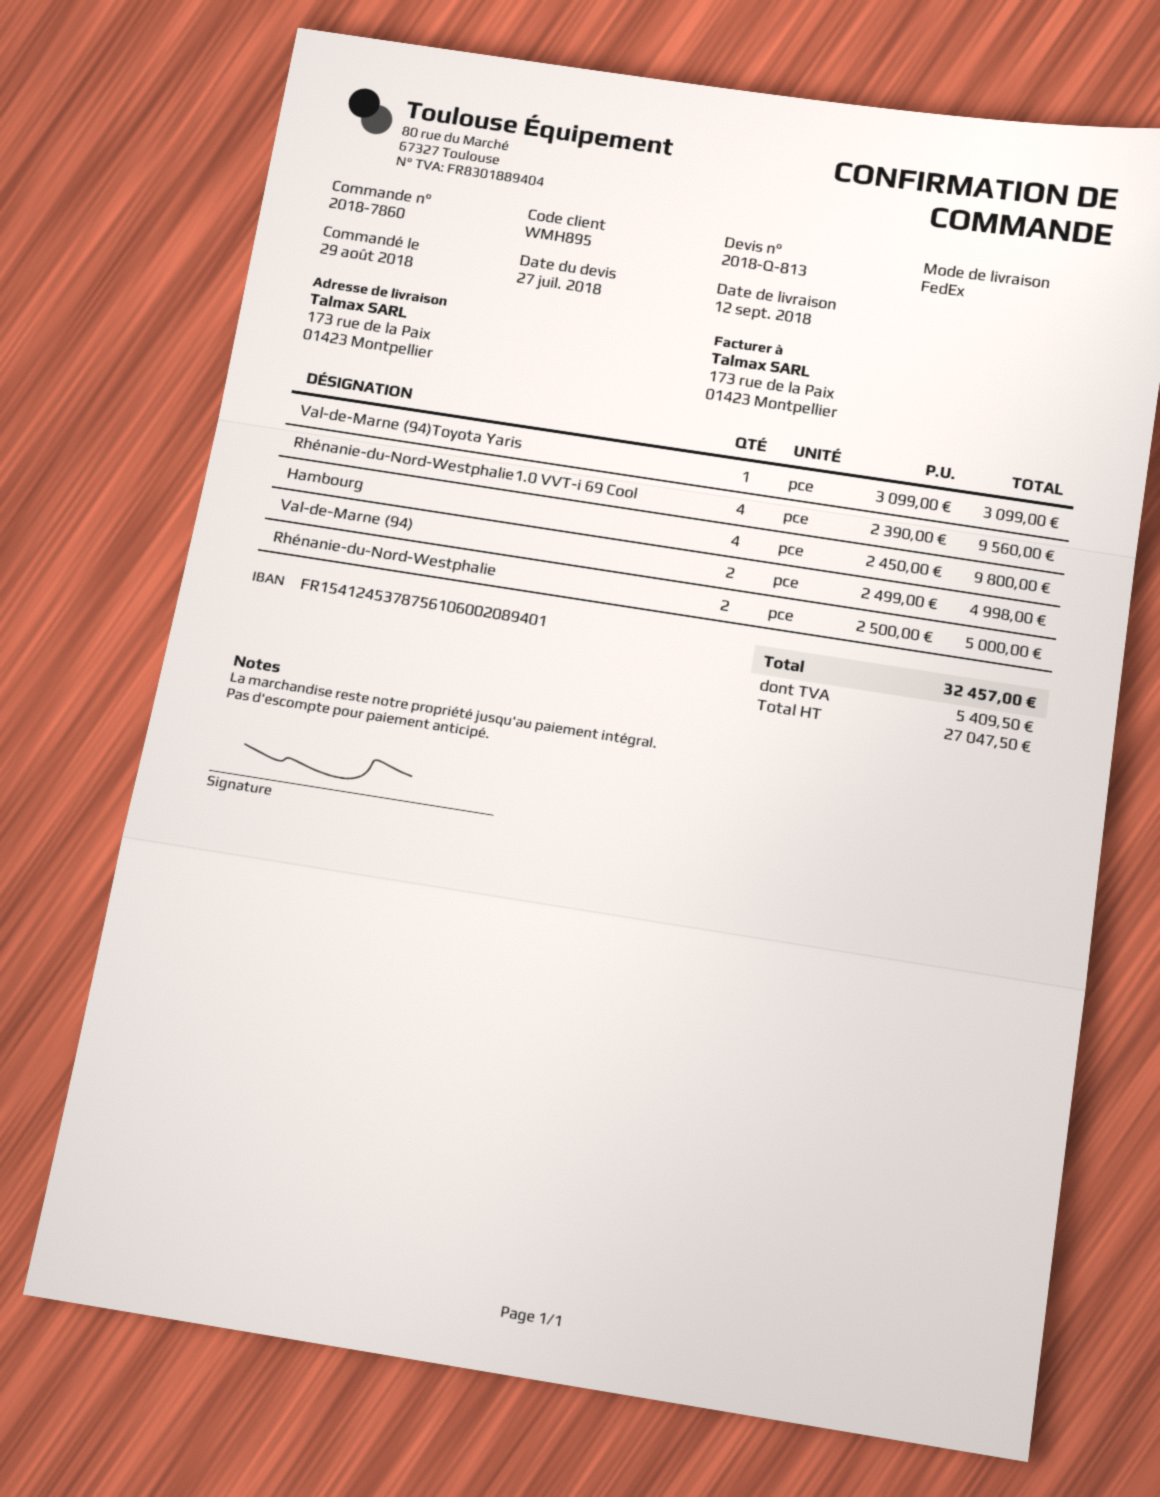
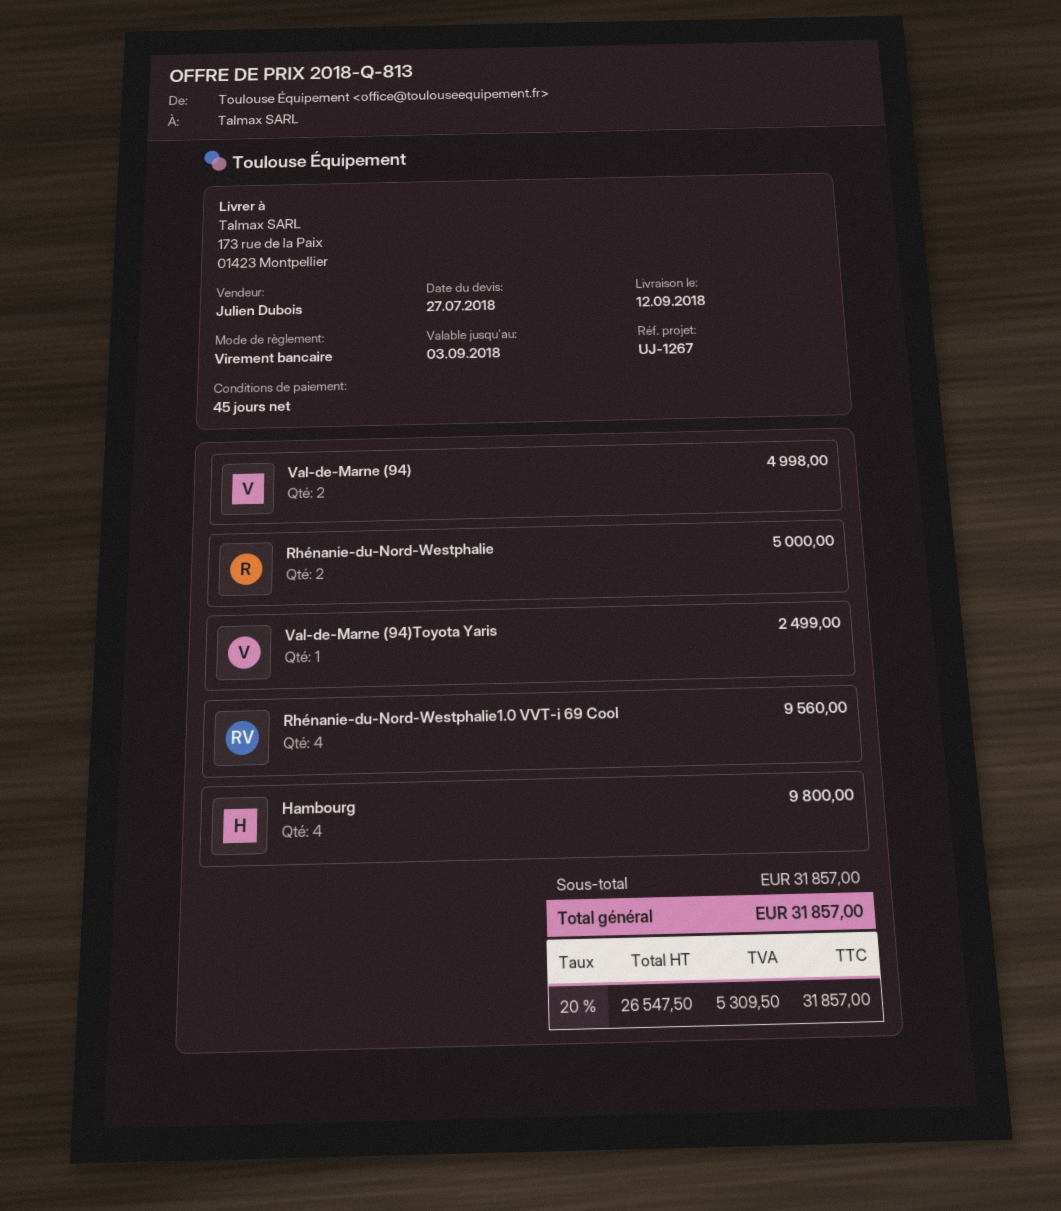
Val-de-Marne (94)Toyota Yaris: 1 for 3099.00 -> 1 for 2499.00
net: 27047.50 -> 26547.50
tax: 5409.50 -> 5309.50
total: 32457.00 -> 31857.00

